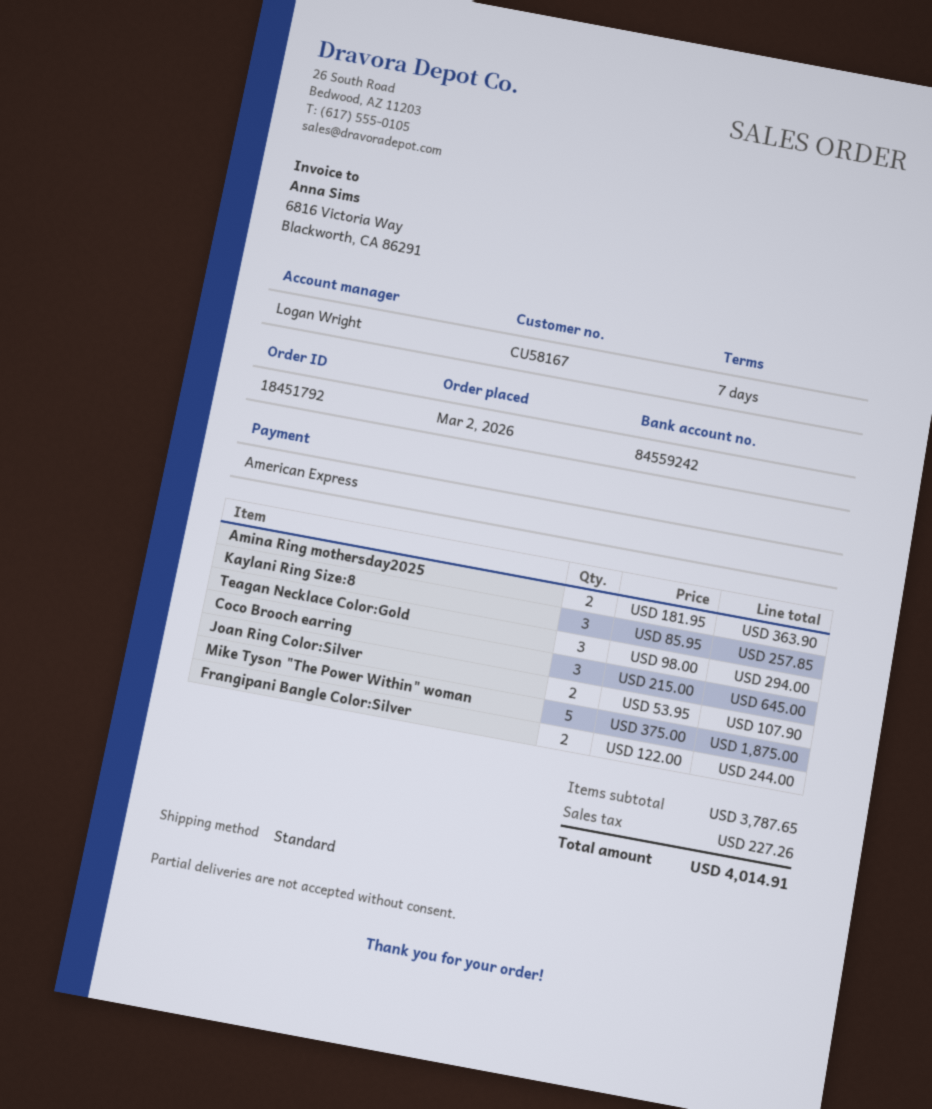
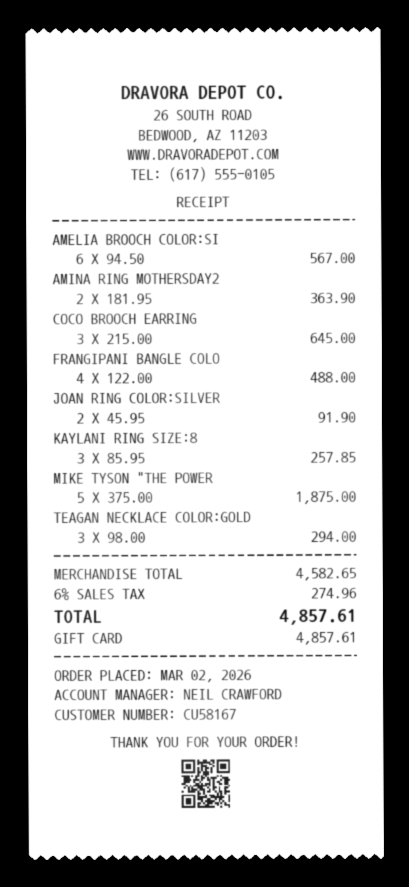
sales rep: Logan Wright -> NEIL CRAWFORD
payment method: American Express -> gift card
Joan Ring Color:Silver: 2 x 53.95 = 107.90 -> 2 x 45.95 = 91.90
Frangipani Bangle Color:Silver: 2 x 122.00 = 244.00 -> 4 x 122.00 = 488.00
AMELIA BROOCH COLOR:SI: none -> 6 x 94.50 = 567.00
subtotal: 3787.65 -> 4582.65
tax: 227.26 -> 274.96
total: 4014.91 -> 4857.61

